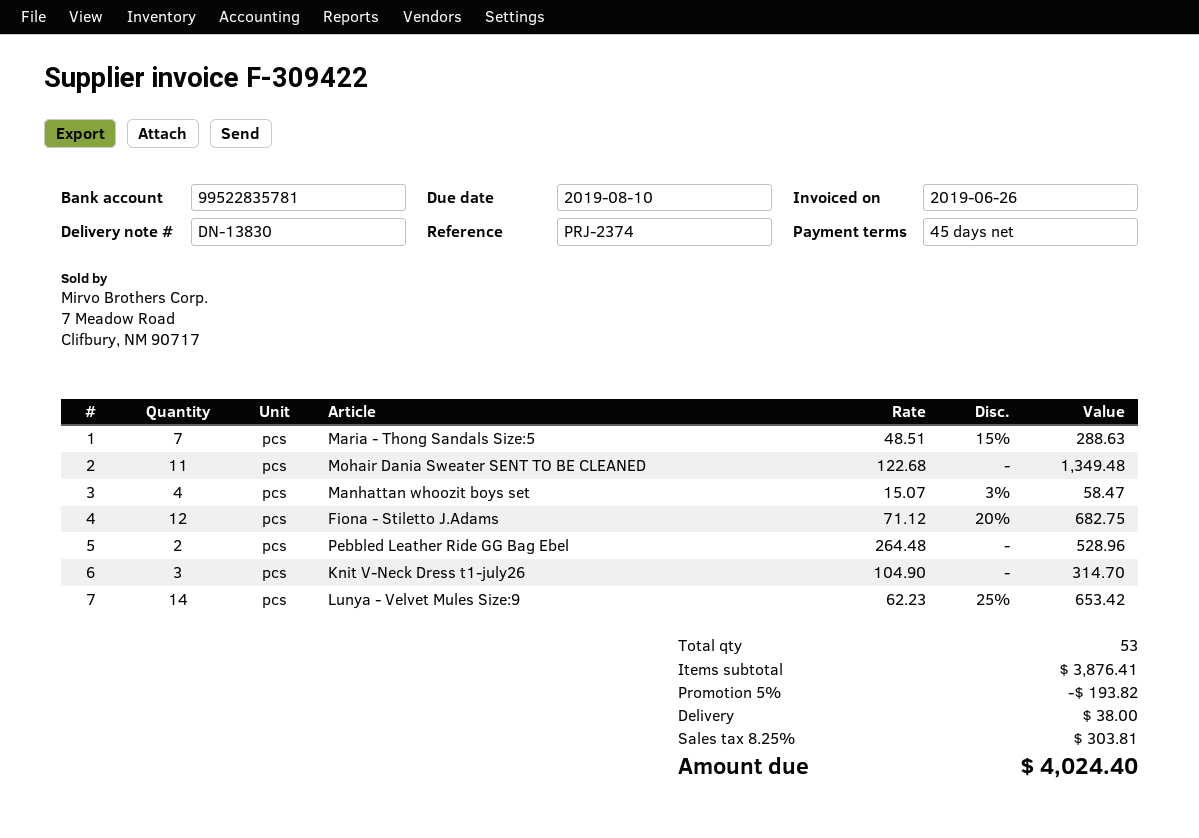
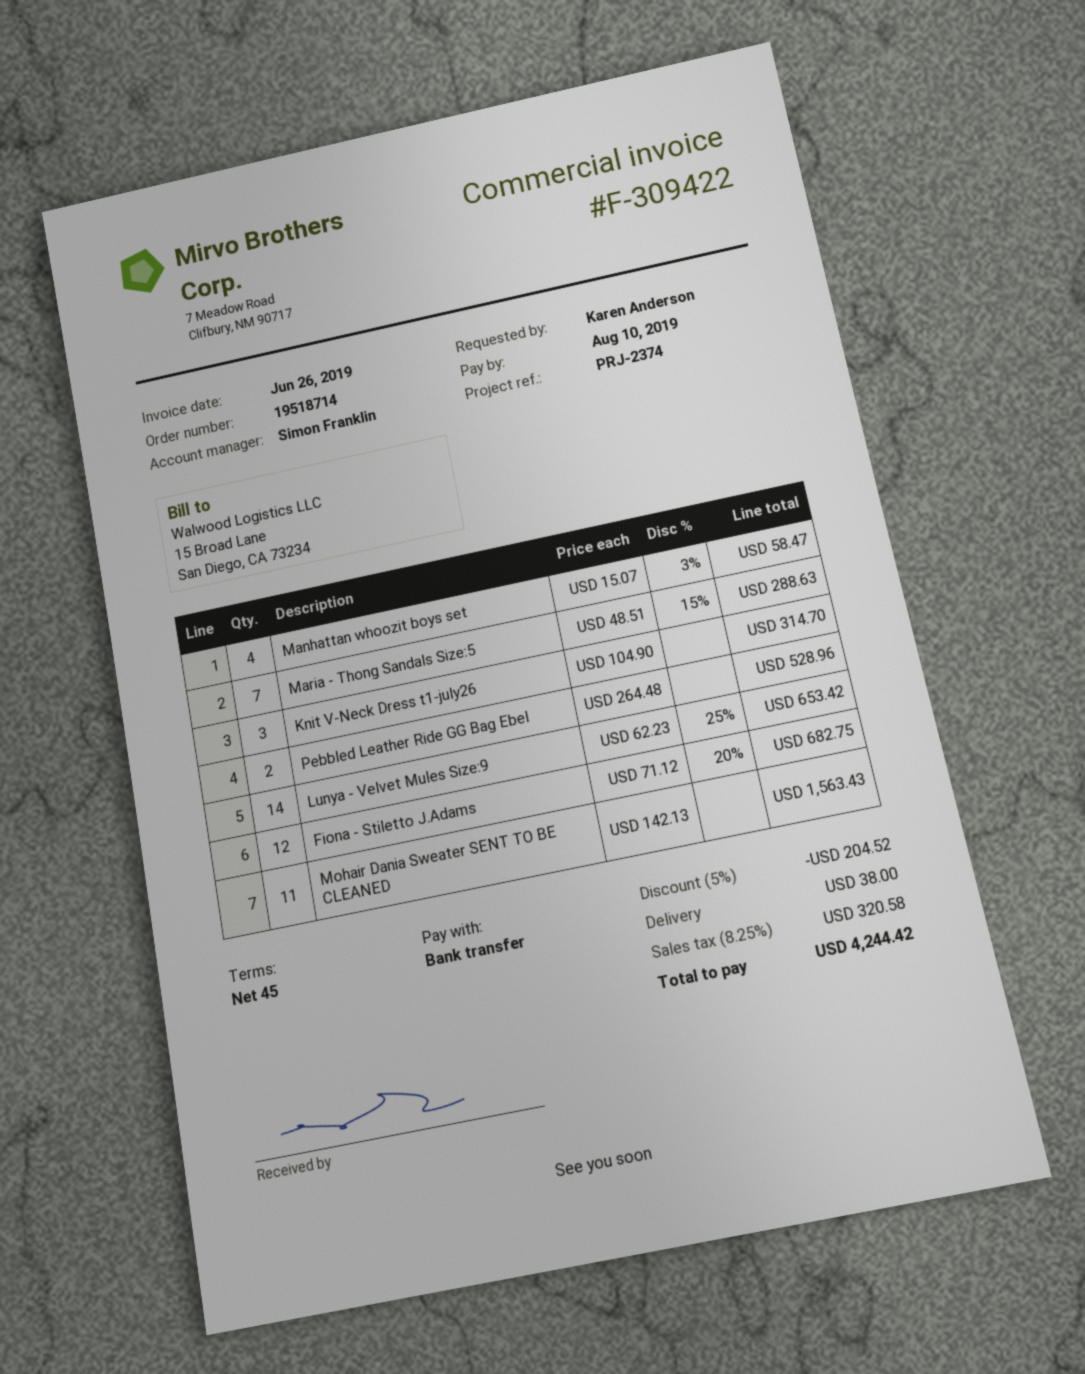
Mohair Dania Sweater SENT TO BE CLEANED: 11 x 122.68 = 1349.48 -> 11 x 142.13 = 1563.43
discount: 5% = 193.82 -> 5% = 204.52
tax: 8.25% = 303.81 -> 8.25% = 320.58
total: 4024.40 -> 4244.42

